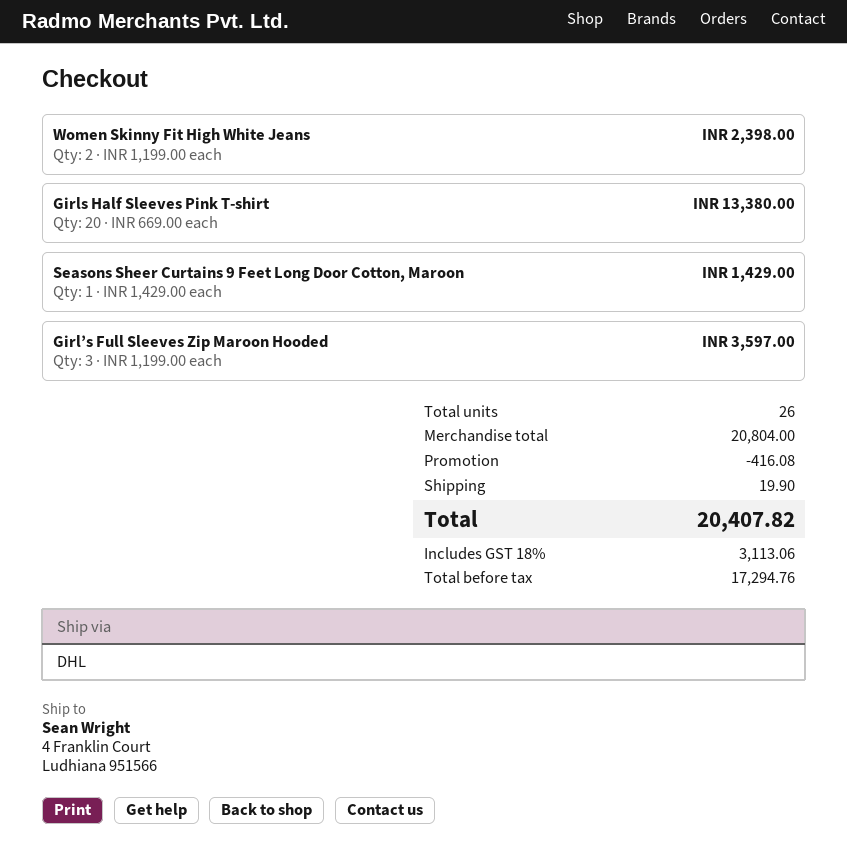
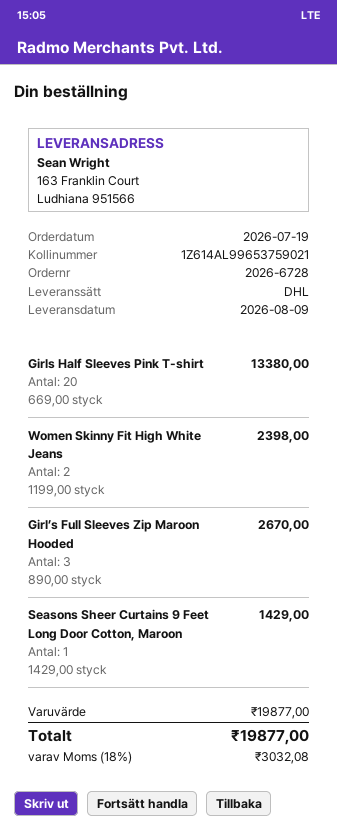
ship to: 4 Franklin Court, Ludhiana 951566 -> 163 Franklin Court, Ludhiana 951566
Girl’s Full Sleeves Zip Maroon Hooded: 3 x 1199.00 = 3597.00 -> 3 x 890.00 = 2670.00
subtotal: 20804.00 -> 19877.00
discount: 416.08 -> none
shipping: 19.90 -> none
tax: 18% = 3113.06 -> 18% = 3032.08
total: 20407.82 -> 19877.00

